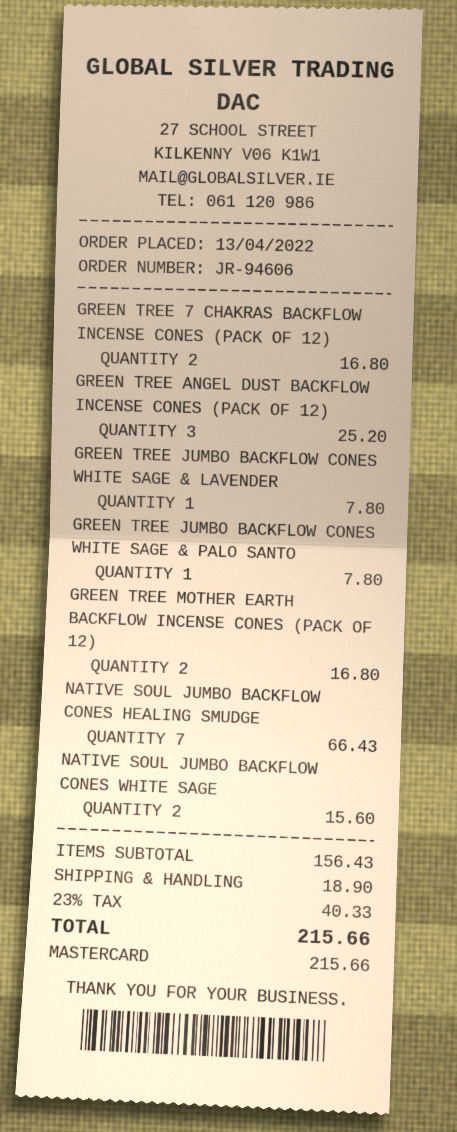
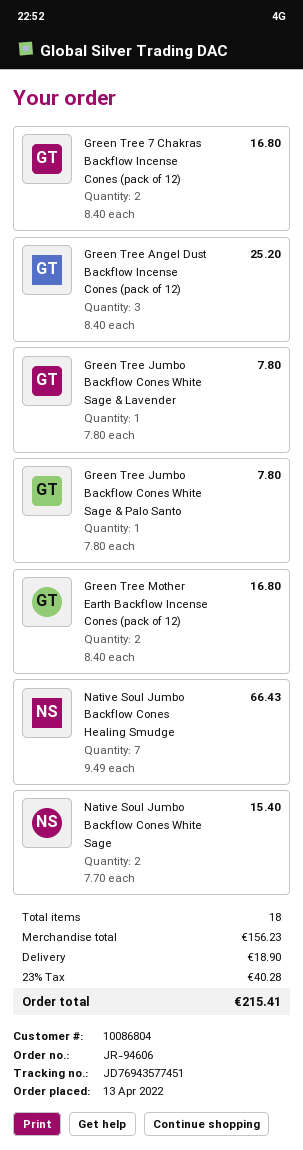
NATIVE SOUL JUMBO BACKFLOW CONES WHITE SAGE: 2 for 15.60 -> 2 for 15.40
subtotal: 156.43 -> 156.23
tax: 23% = 40.33 -> 23% = 40.28
total: 215.66 -> 215.41

